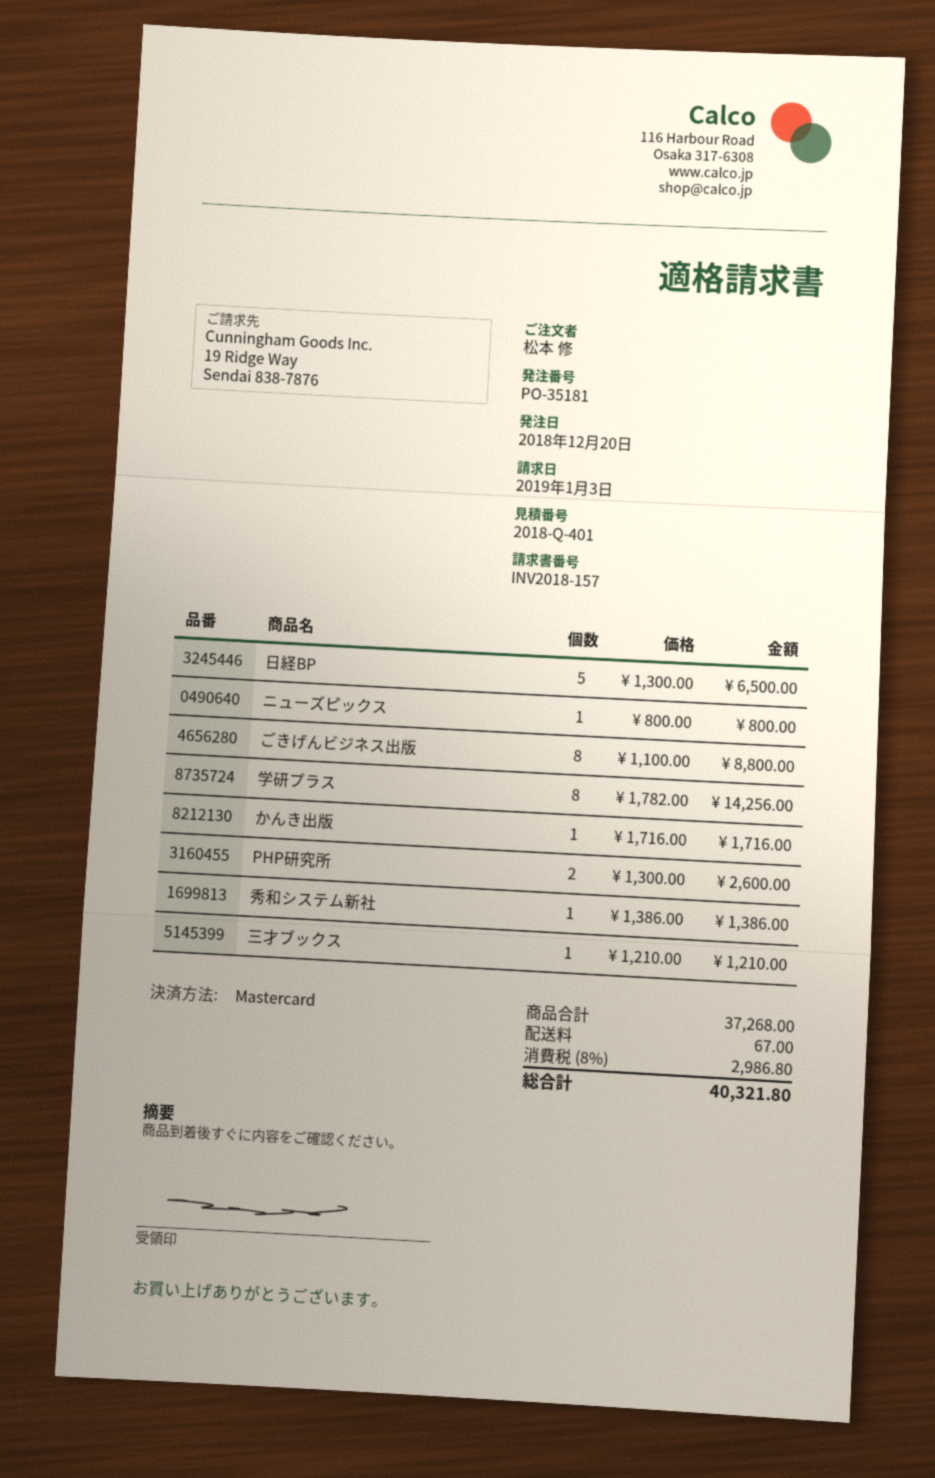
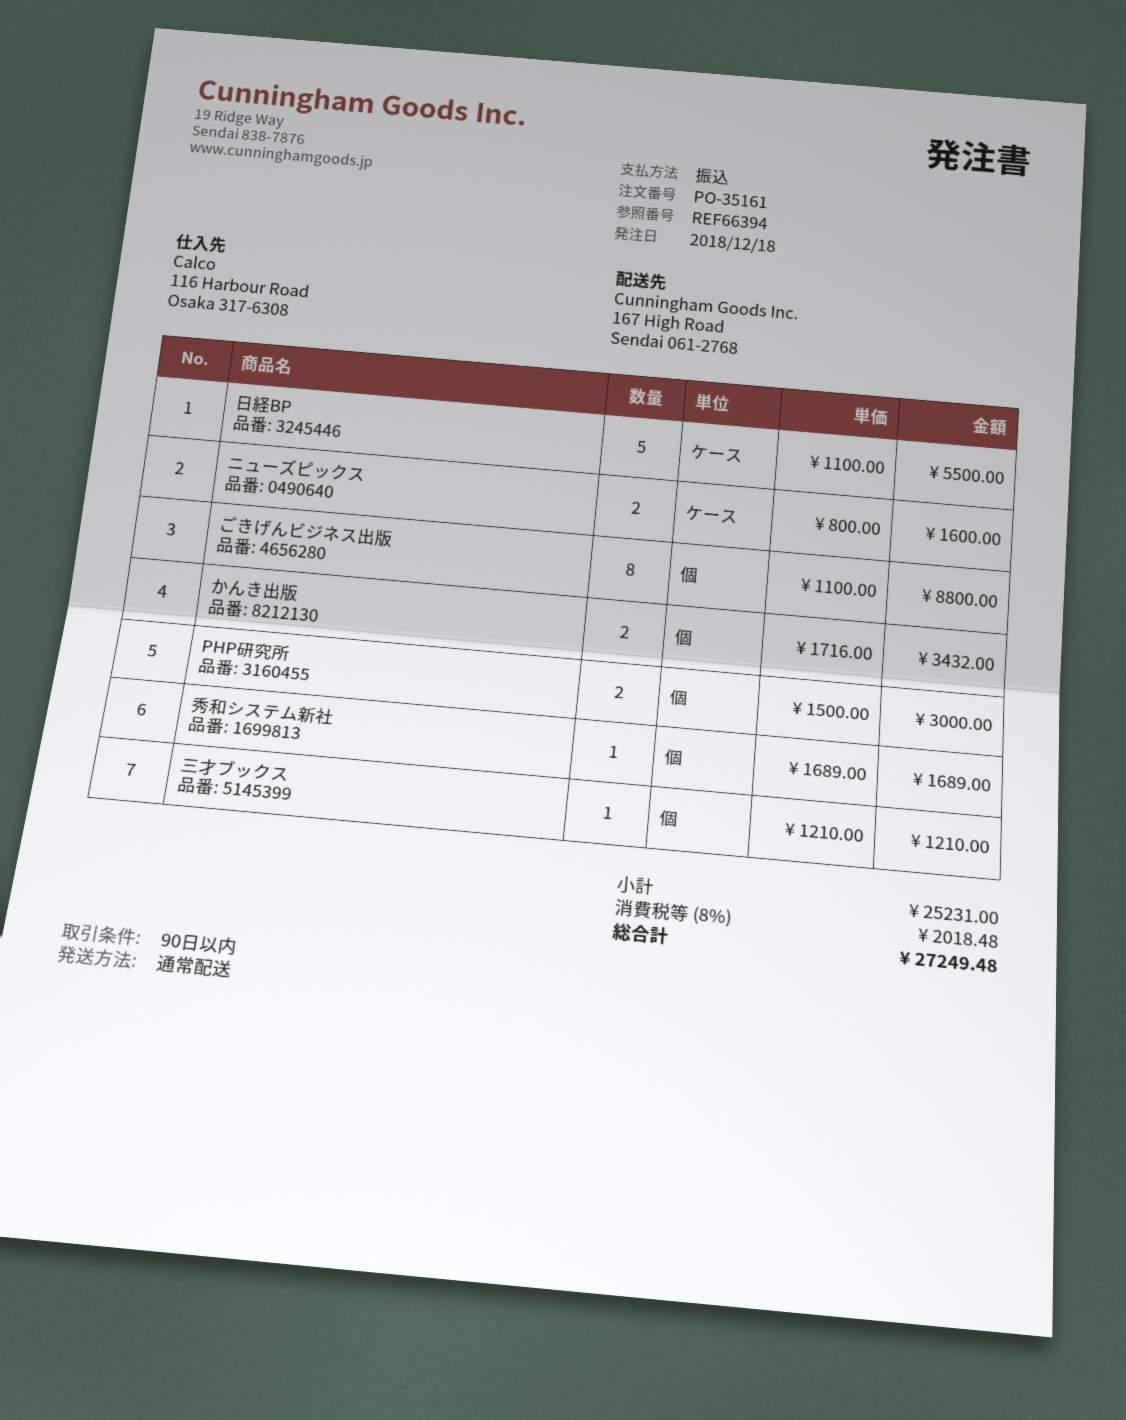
order number: PO-35181 -> PO-35161
order date: 2018-12-20 -> 2018-12-18
payment method: Mastercard -> bank transfer
日経BP: 5 x 1300.00 = 6500.00 -> 5 x 1100.00 = 5500.00
ニューズピックス: 1 x 800.00 = 800.00 -> 2 x 800.00 = 1600.00
学研プラス: 8 x 1782.00 = 14256.00 -> none
かんき出版: 1 x 1716.00 = 1716.00 -> 2 x 1716.00 = 3432.00
PHP研究所: 2 x 1300.00 = 2600.00 -> 2 x 1500.00 = 3000.00
秀和システム新社: 1 x 1386.00 = 1386.00 -> 1 x 1689.00 = 1689.00
subtotal: 37268.00 -> 25231.00
shipping: 67.00 -> none
tax: 8% = 2986.80 -> 8% = 2018.48
total: 40321.80 -> 27249.48

